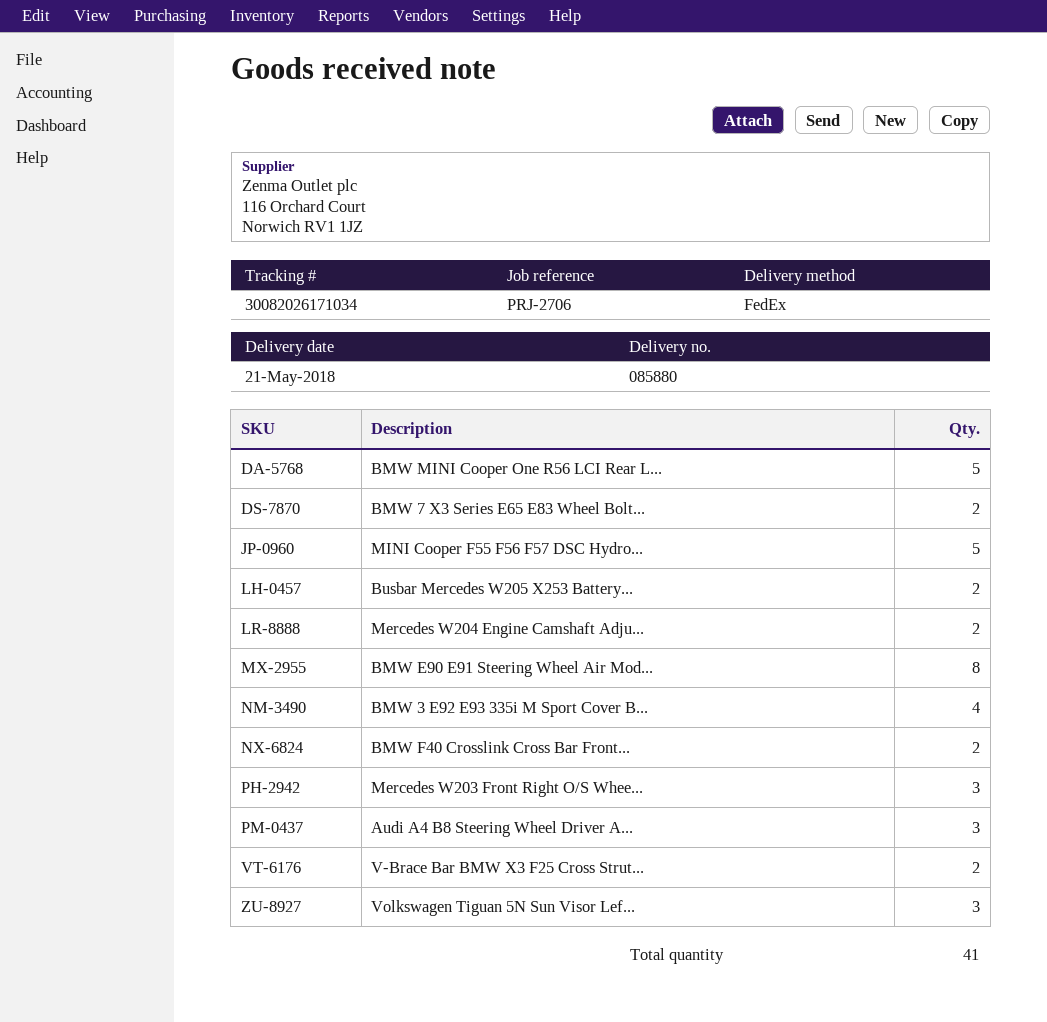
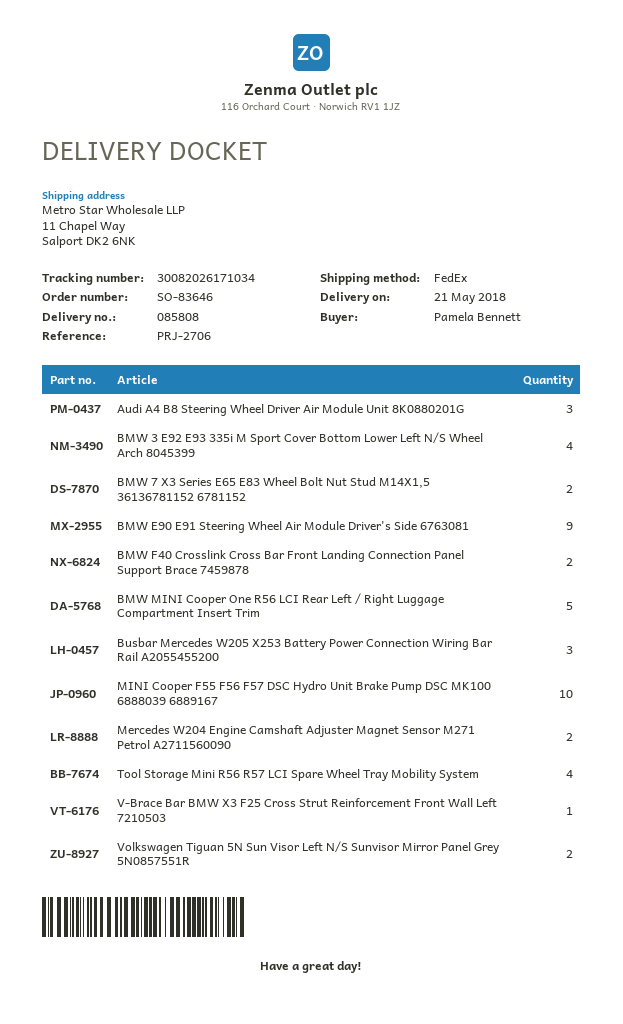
delivery note number: 085880 -> 085808
MINI Cooper F55 F56 F57 DSC Hydro...: 5 -> 10
Busbar Mercedes W205 X253 Battery...: 2 -> 3
BMW E90 E91 Steering Wheel Air Mod...: 8 -> 9
Mercedes W203 Front Right O/S Whee...: 3 -> none
V-Brace Bar BMW X3 F25 Cross Strut...: 2 -> 1
Volkswagen Tiguan 5N Sun Visor Lef...: 3 -> 2
Tool Storage Mini R56 R57 LCI Spare Wheel Tray Mobility System: none -> 4

